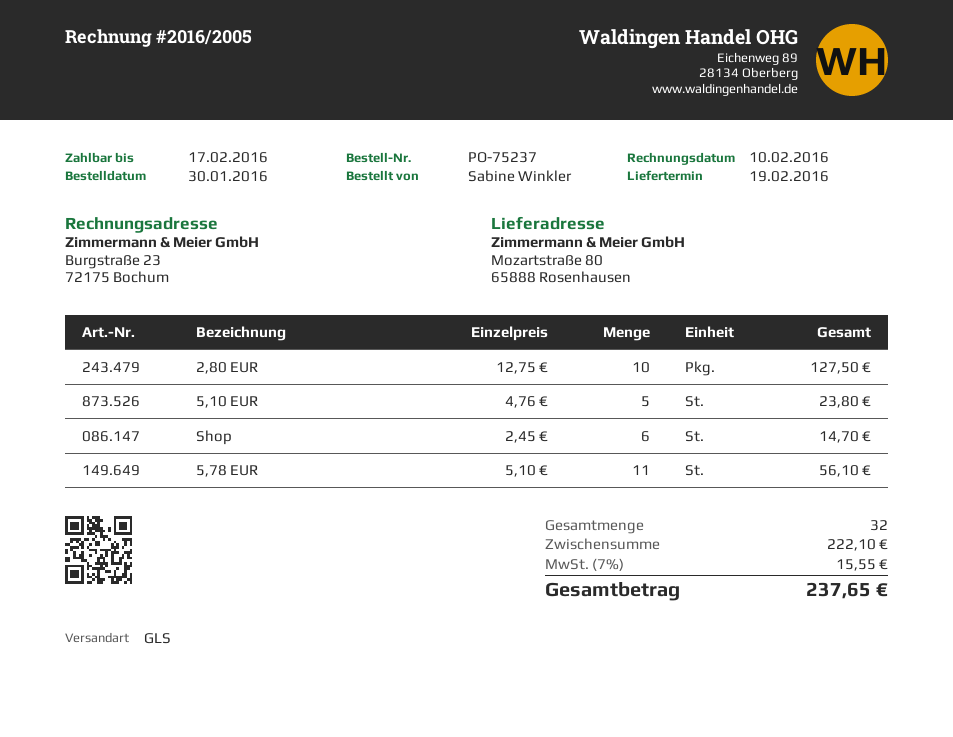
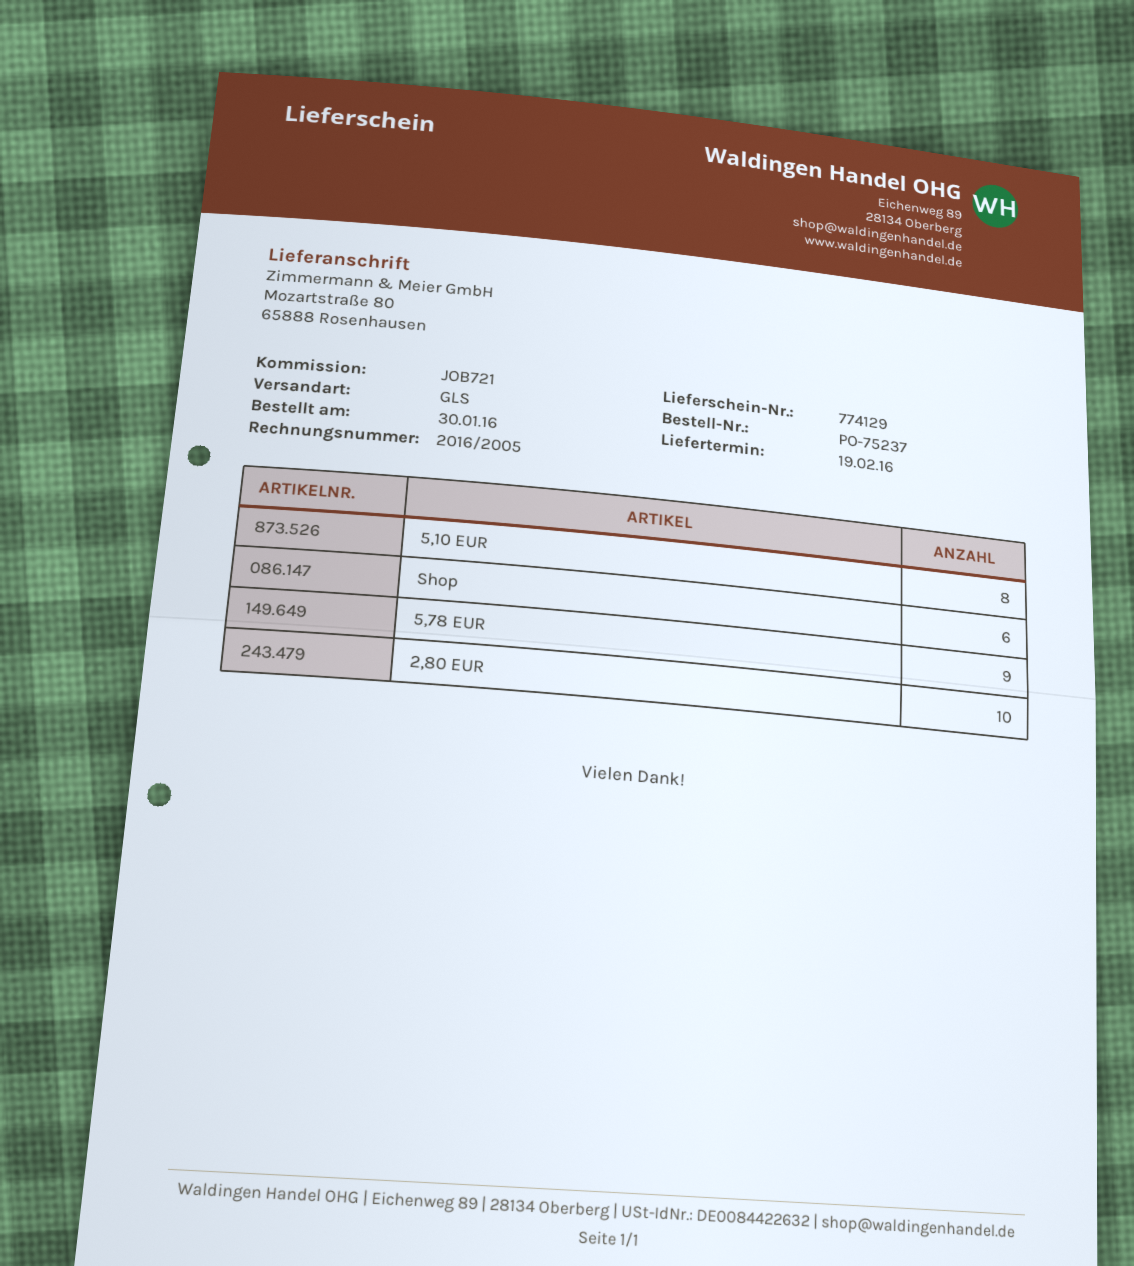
5,10 EUR: 5 -> 8
5,78 EUR: 11 -> 9

